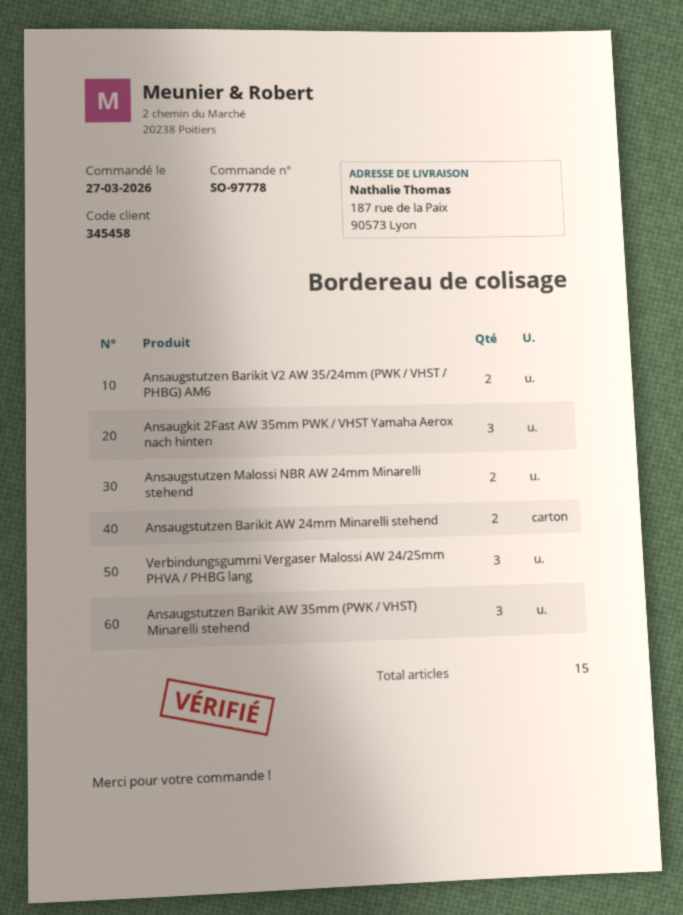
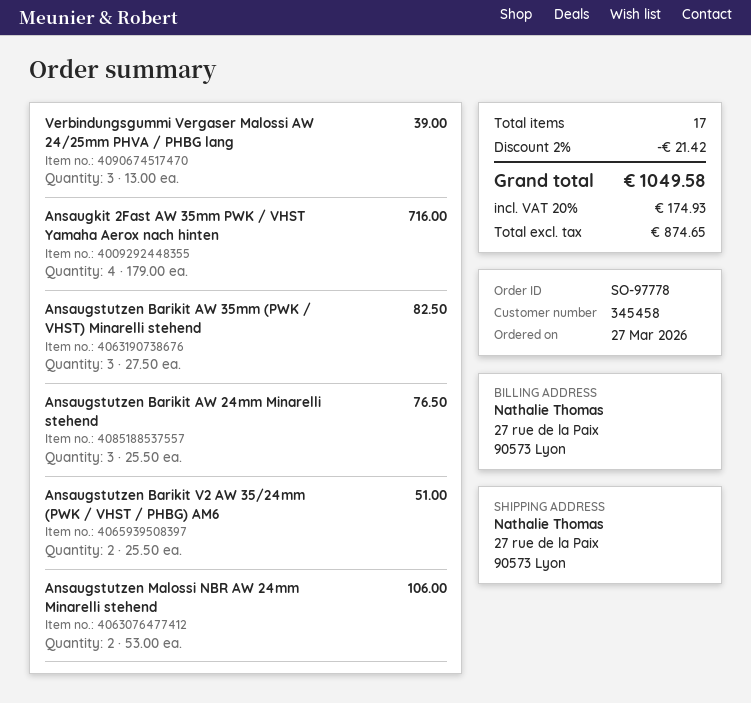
ship to: 187 rue de la Paix, 90573 Lyon -> 27 rue de la Paix, 90573 Lyon
Ansaugkit 2Fast AW 35mm PWK / VHST Yamaha Aerox nach hinten: 3 -> 4
Ansaugstutzen Barikit AW 24mm Minarelli stehend: 2 -> 3
total quantity: 15 -> 17

